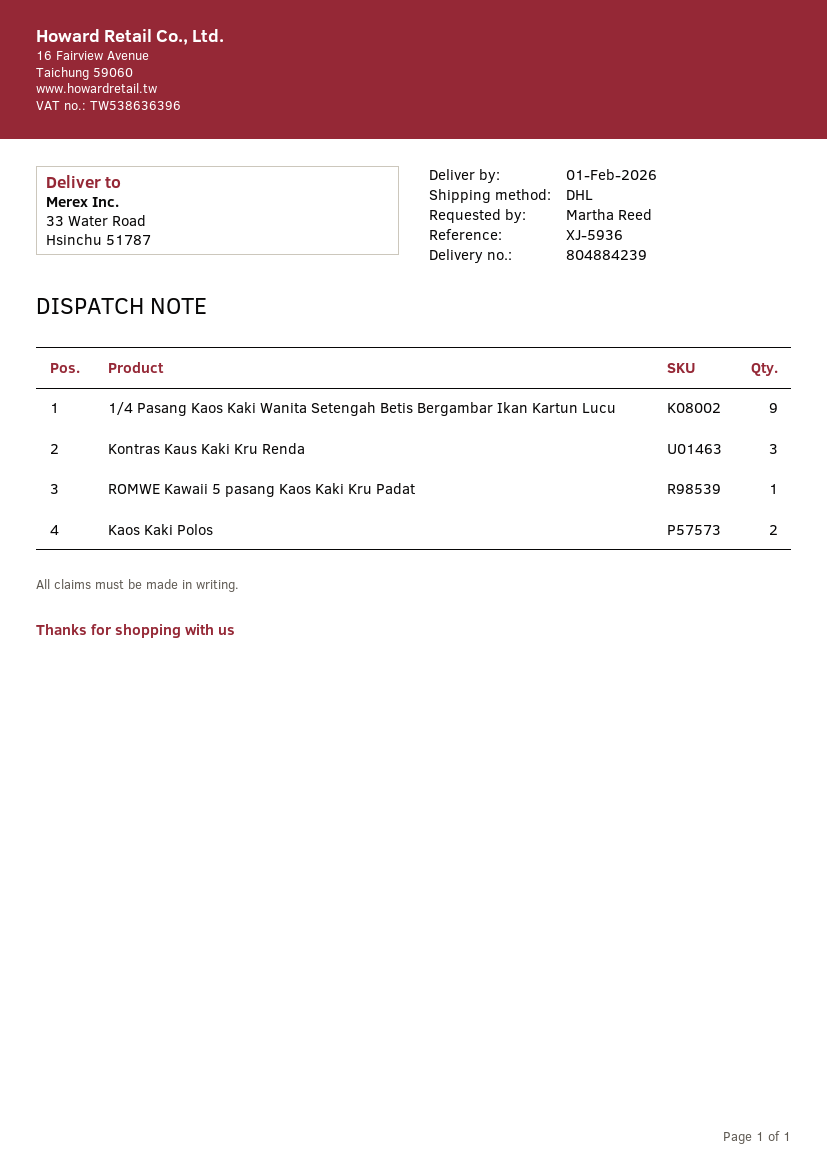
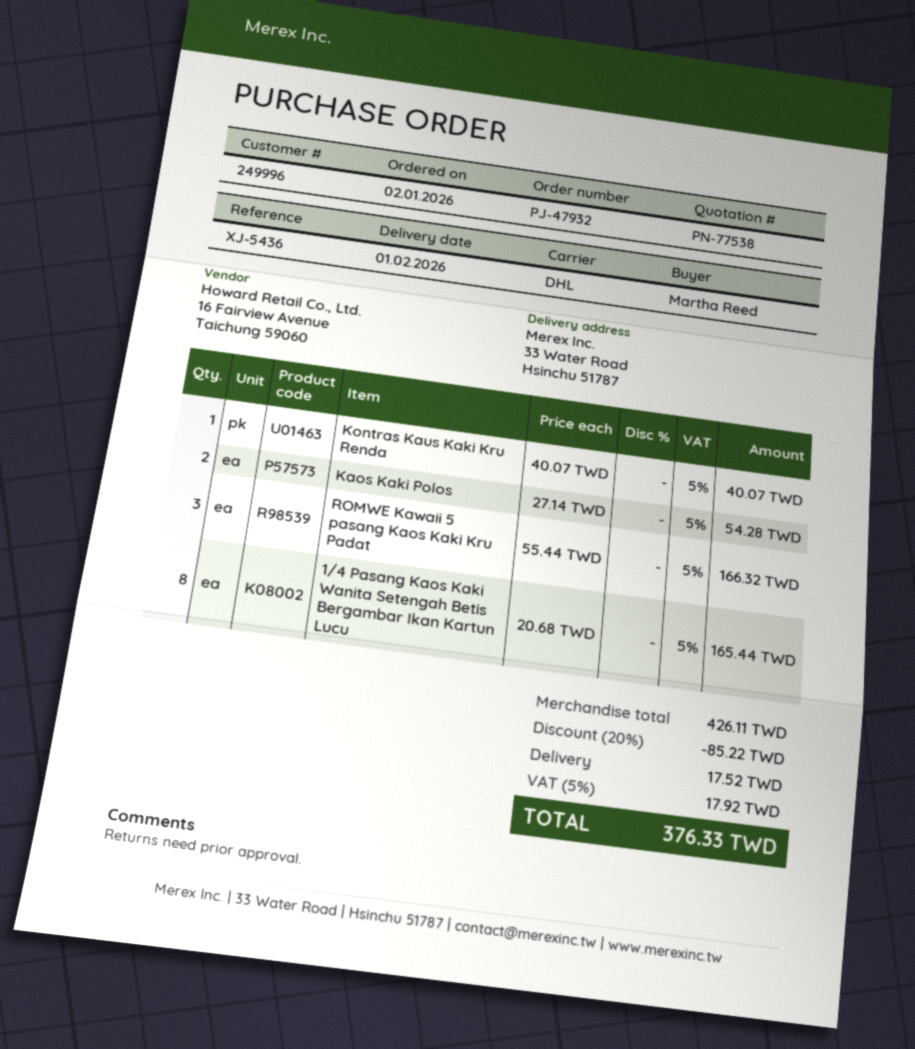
reference: XJ-5936 -> XJ-5436
1/4 Pasang Kaos Kaki Wanita Setengah Betis Bergambar Ikan Kartun Lucu: 9 -> 8
Kontras Kaus Kaki Kru Renda: 3 -> 1
ROMWE Kawaii 5 pasang Kaos Kaki Kru Padat: 1 -> 3

